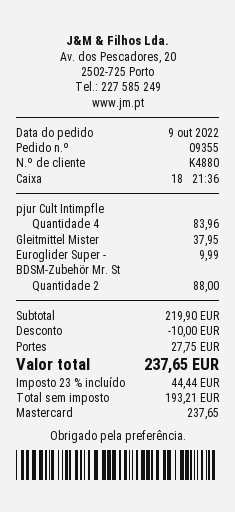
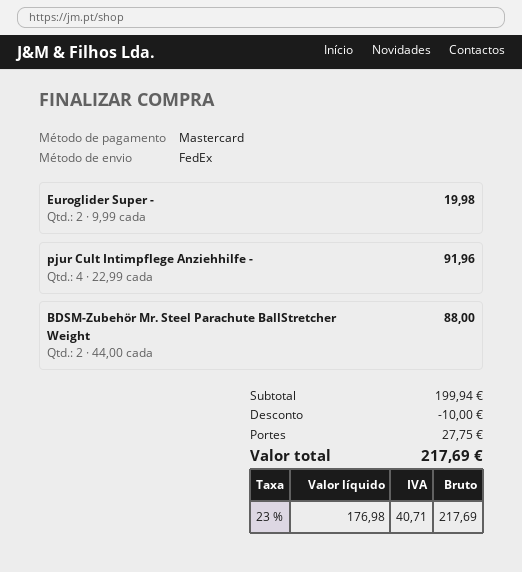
pjur Cult Intimpfle: 4 for 83.96 -> 4 for 91.96
Gleitmittel Mister: 1 for 37.95 -> none
Euroglider Super -: 1 for 9.99 -> 2 for 19.98
subtotal: 219.90 -> 199.94
net: 193.21 -> 176.98
tax: 23% = 44.44 -> 23% = 40.71
total: 237.65 -> 217.69

